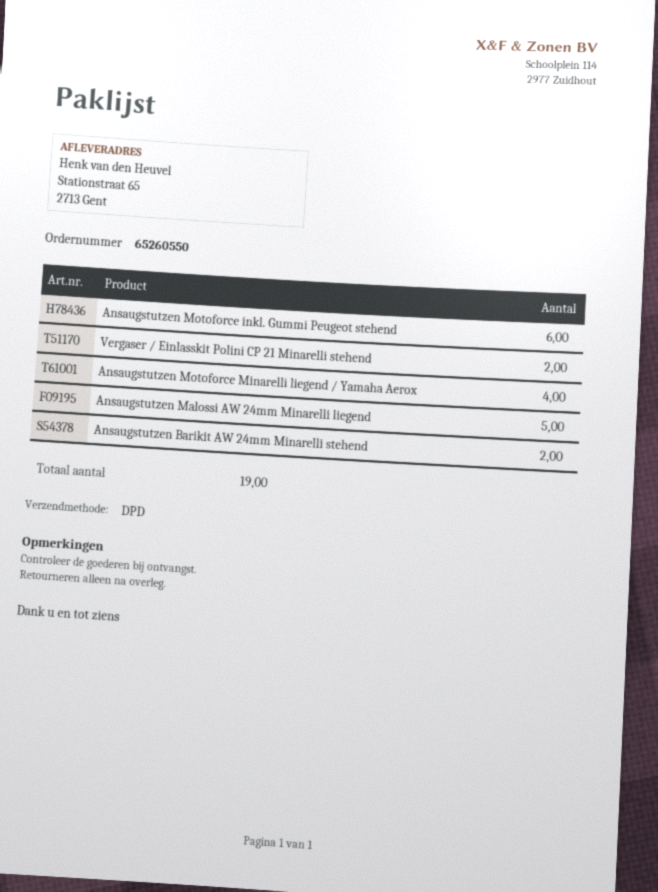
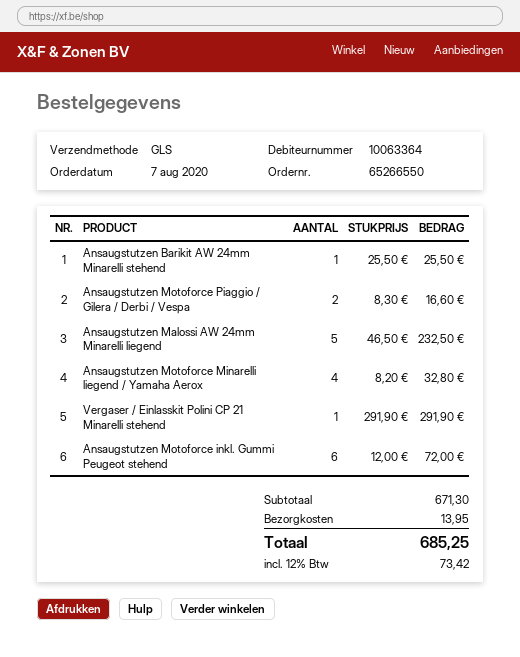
order number: 65260550 -> 65266550
shipping method: DPD -> GLS
Vergaser / Einlasskit Polini CP 21 Minarelli stehend: 2 -> 1
Ansaugstutzen Barikit AW 24mm Minarelli stehend: 2 -> 1
Ansaugstutzen Motoforce Piaggio / Gilera / Derbi / Vespa: none -> 2

